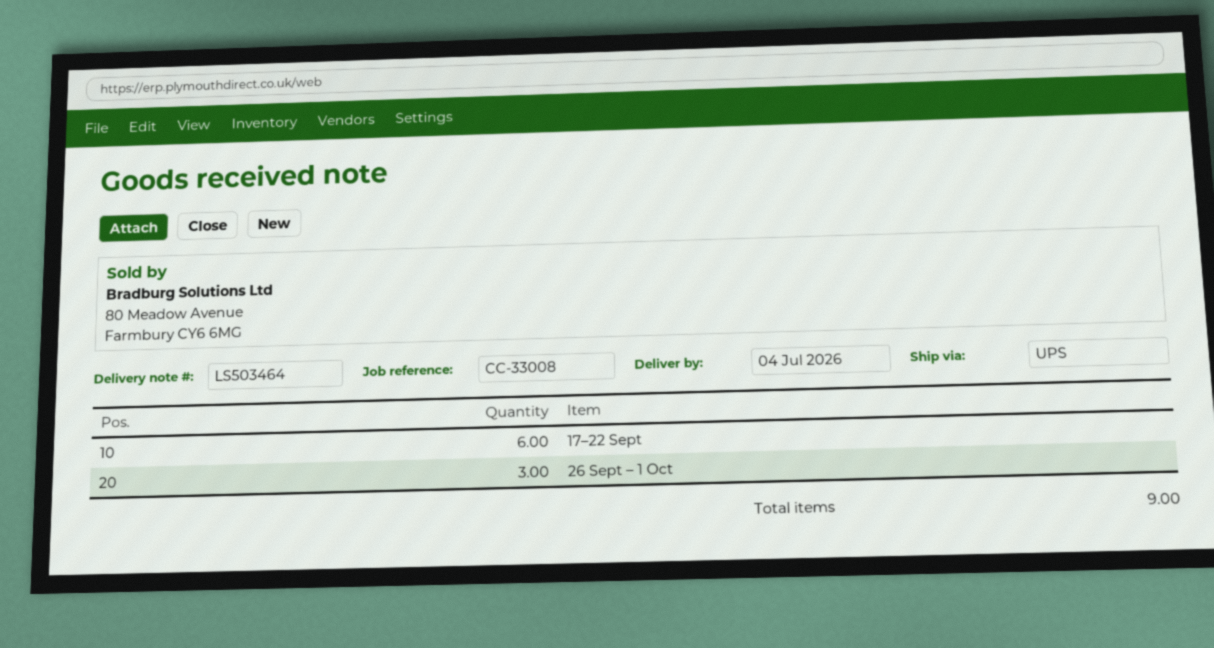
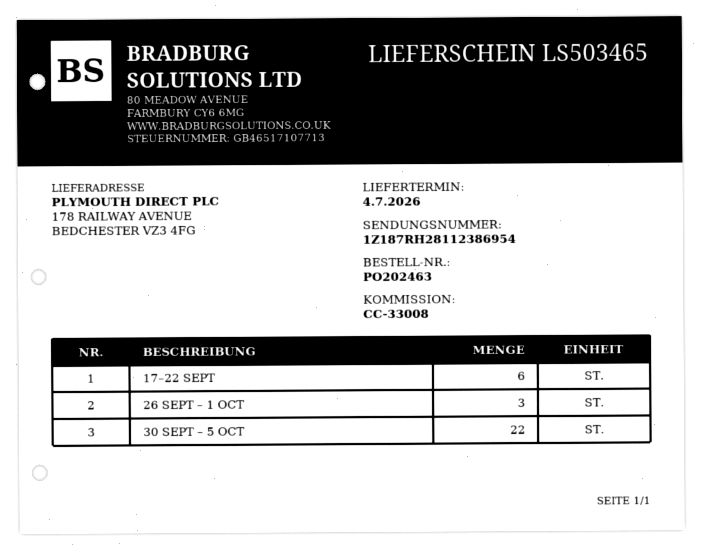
delivery note number: LS503464 -> LS503465
30 SEPT – 5 OCT: none -> 22

